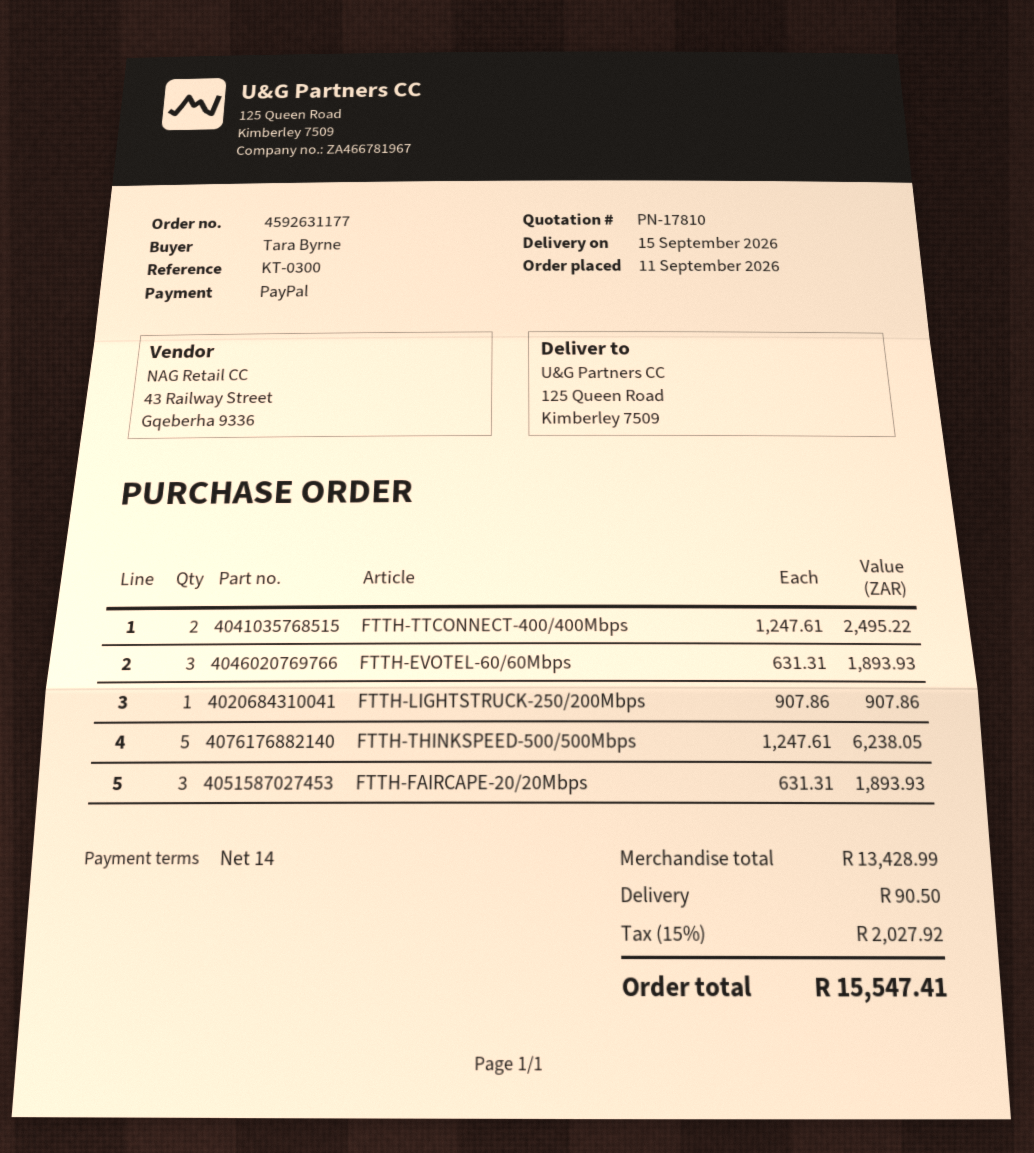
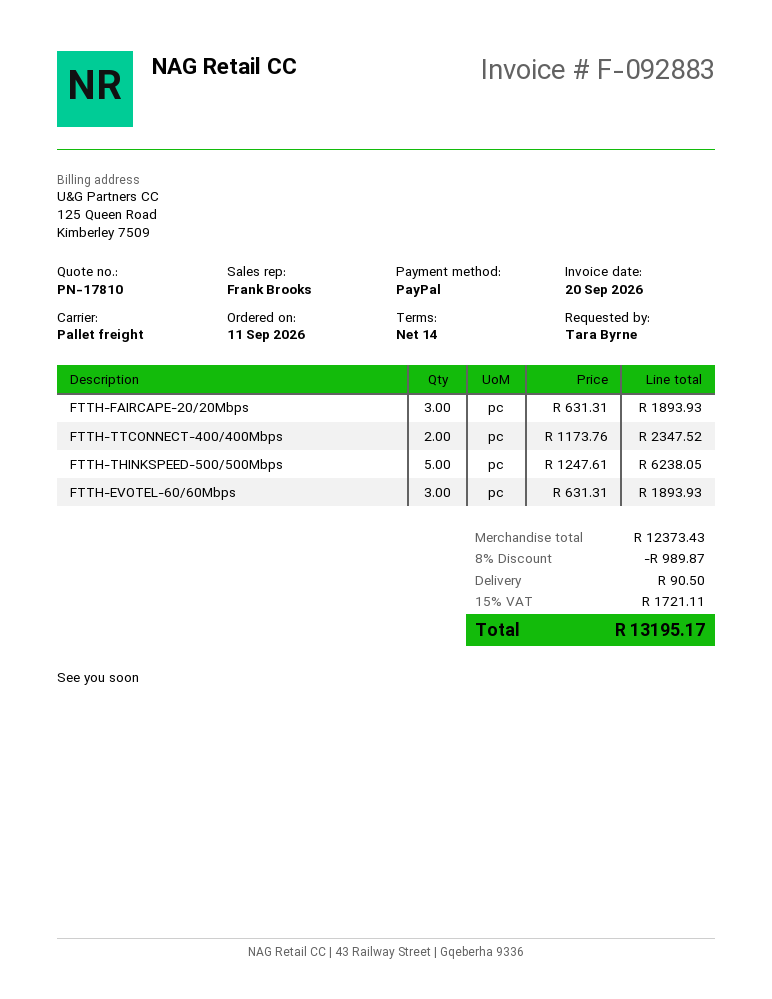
FTTH-TTCONNECT-400/400Mbps: 2 x 1247.61 = 2495.22 -> 2 x 1173.76 = 2347.52
FTTH-LIGHTSTRUCK-250/200Mbps: 1 x 907.86 = 907.86 -> none
subtotal: 13428.99 -> 12373.43
discount: none -> 8% = 989.87
tax: 15% = 2027.92 -> 15% = 1721.11
total: 15547.41 -> 13195.17

